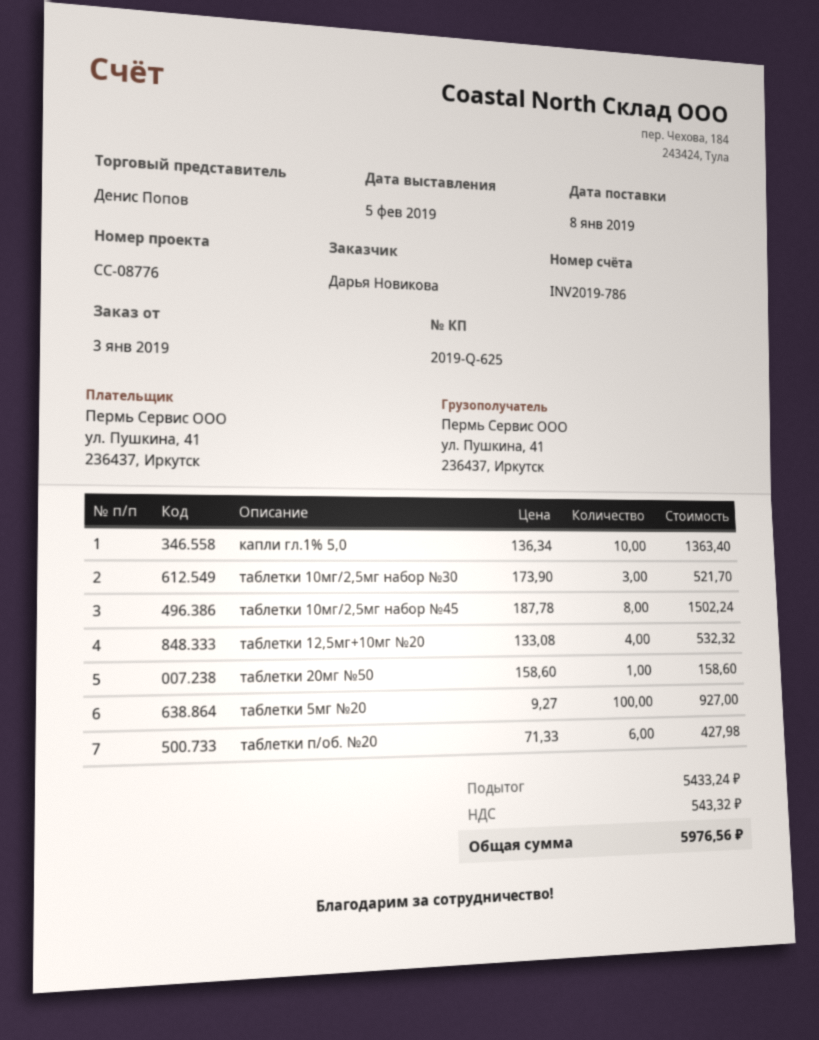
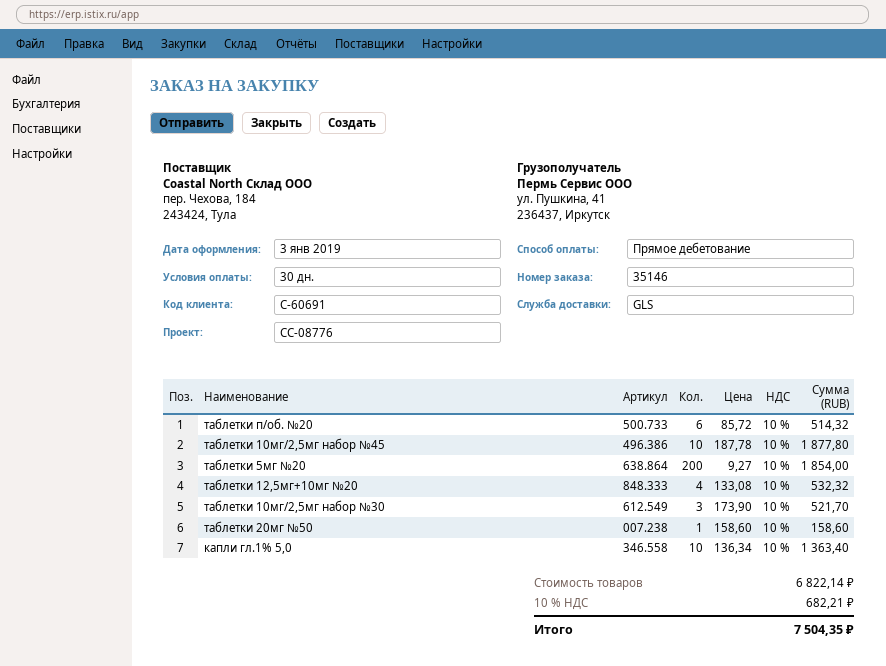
таблетки 10мг/2,5мг набор №45: 8 x 187.78 = 1502.24 -> 10 x 187.78 = 1877.80
таблетки 5мг №20: 100 x 9.27 = 927.00 -> 200 x 9.27 = 1854.00
таблетки п/об. №20: 6 x 71.33 = 427.98 -> 6 x 85.72 = 514.32
subtotal: 5433.24 -> 6822.14
tax: 543.32 -> 682.21
total: 5976.56 -> 7504.35

